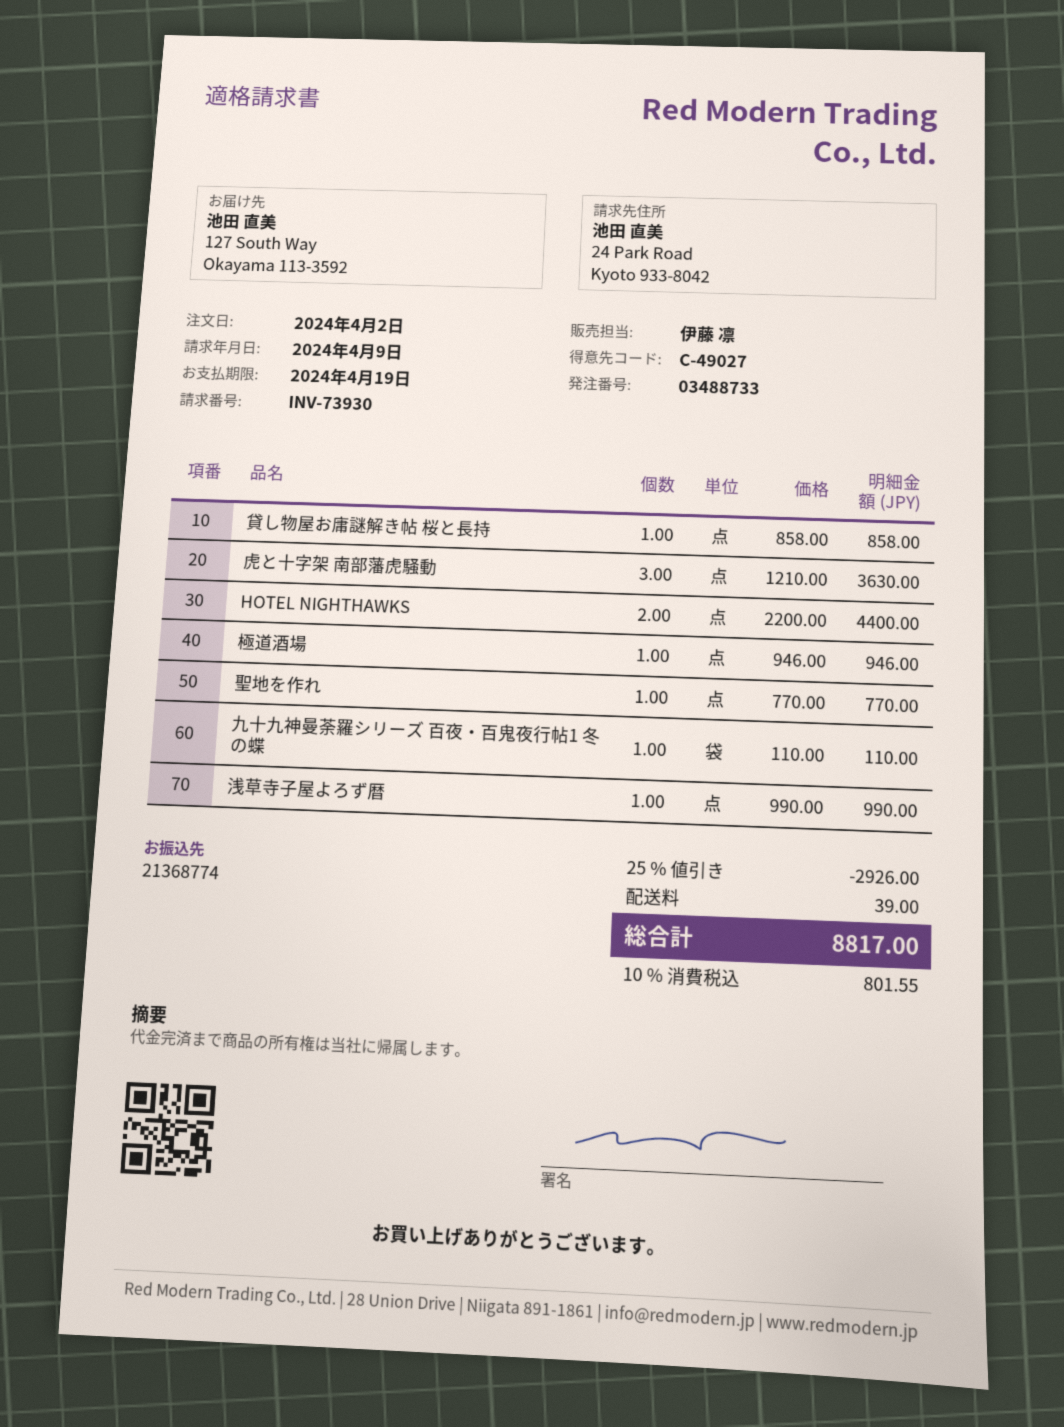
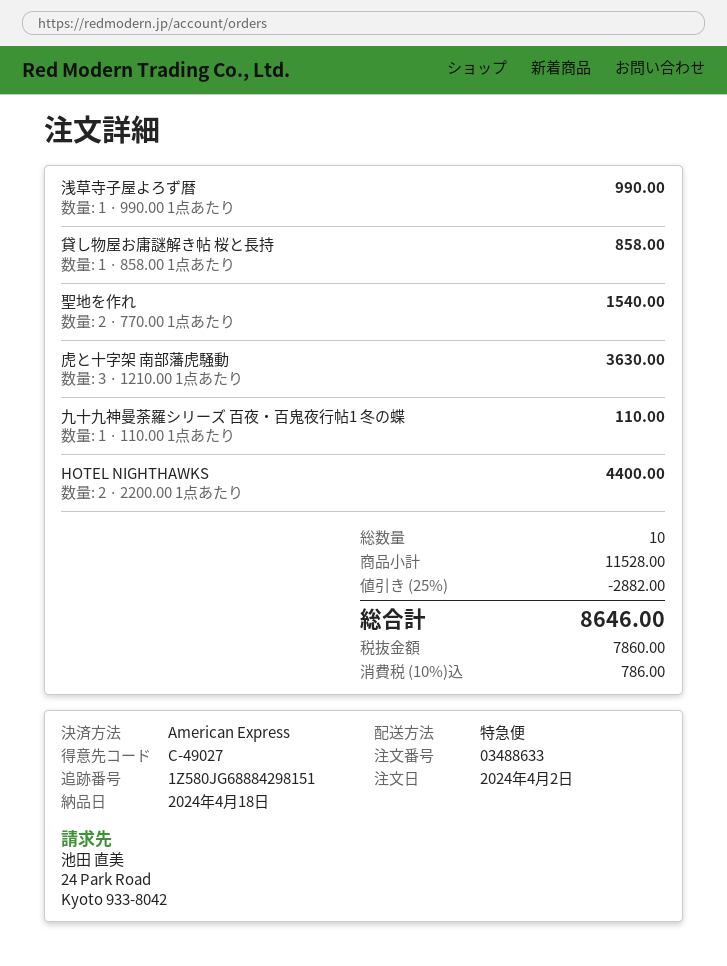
order number: 03488733 -> 03488633
極道酒場: 1 x 946.00 = 946.00 -> none
聖地を作れ: 1 x 770.00 = 770.00 -> 2 x 770.00 = 1540.00
discount: 25% = 2926.00 -> 25% = 2882.00
shipping: 39.00 -> none
tax: 10% = 801.55 -> 10% = 786.00
total: 8817.00 -> 8646.00

